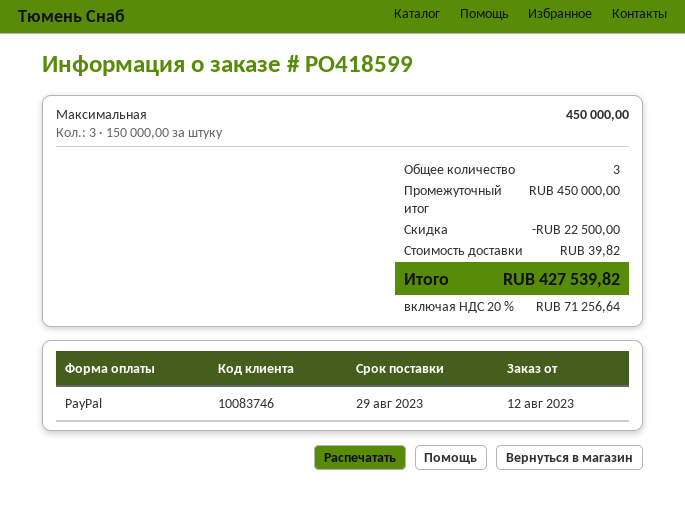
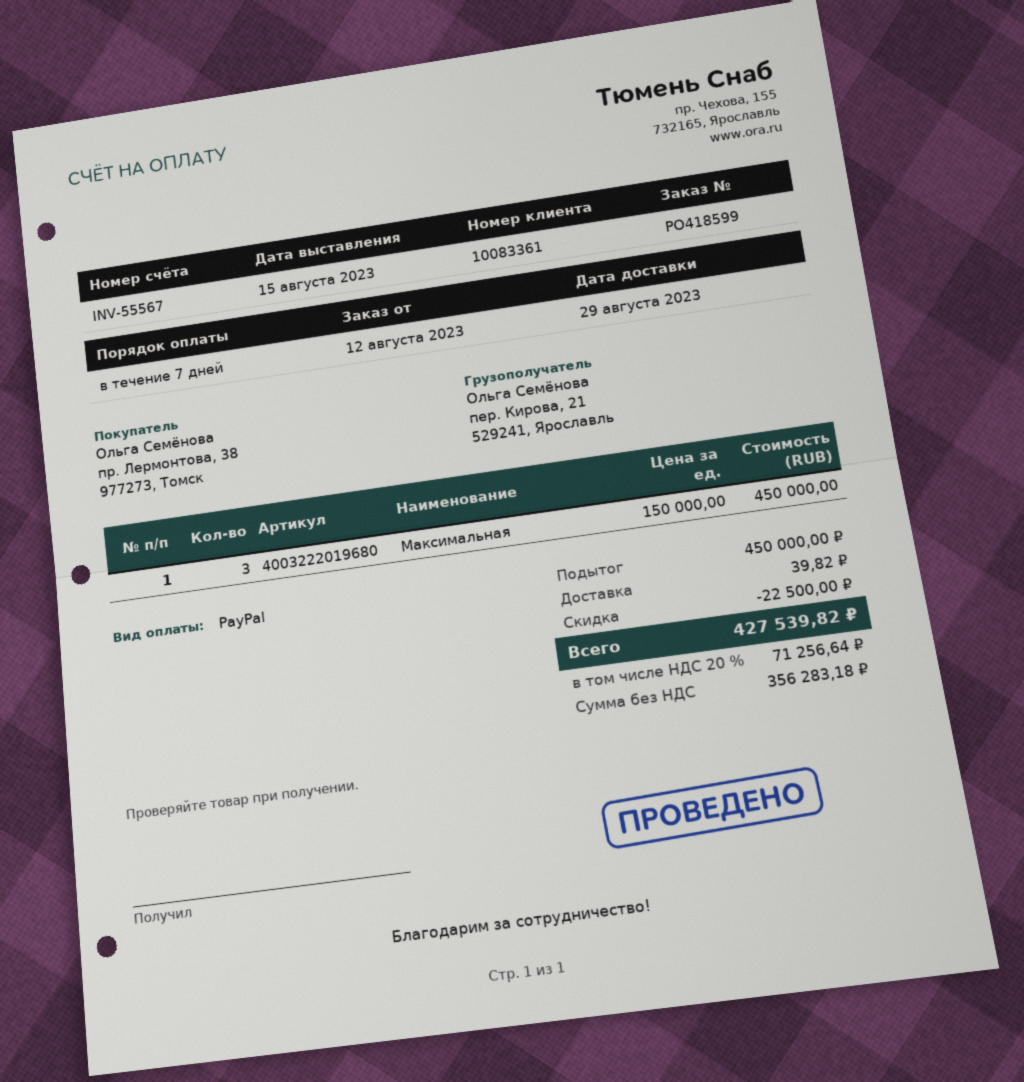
customer number: 10083746 -> 10083361

